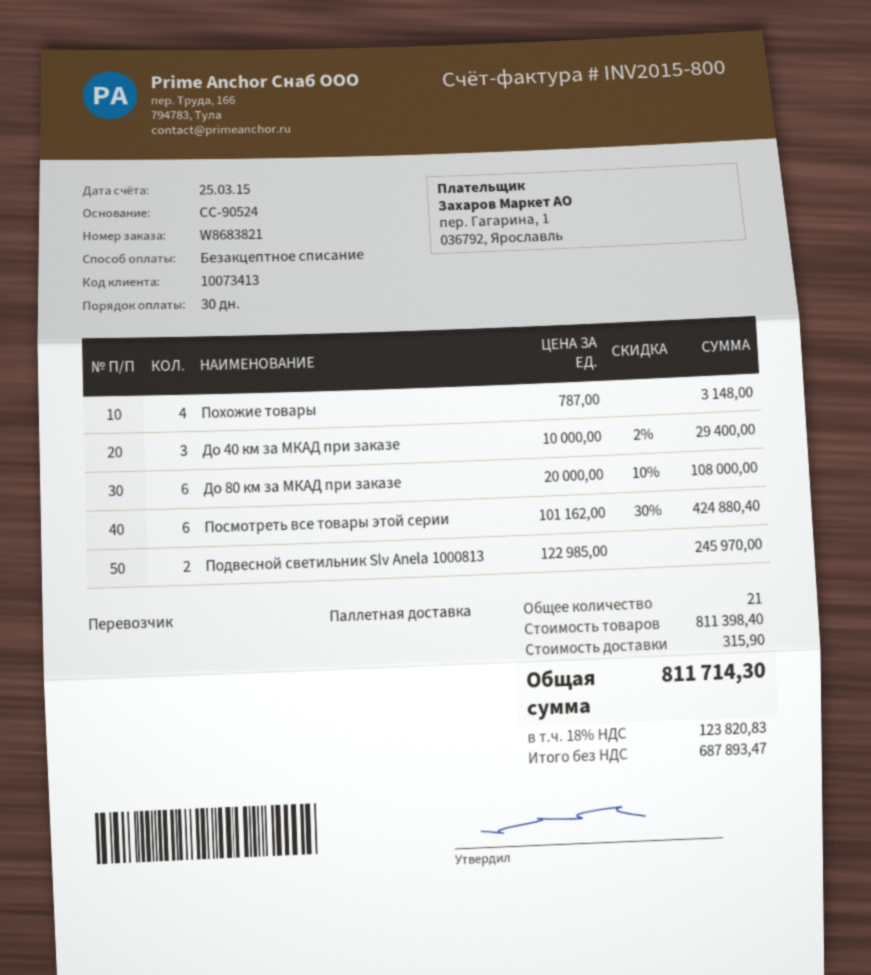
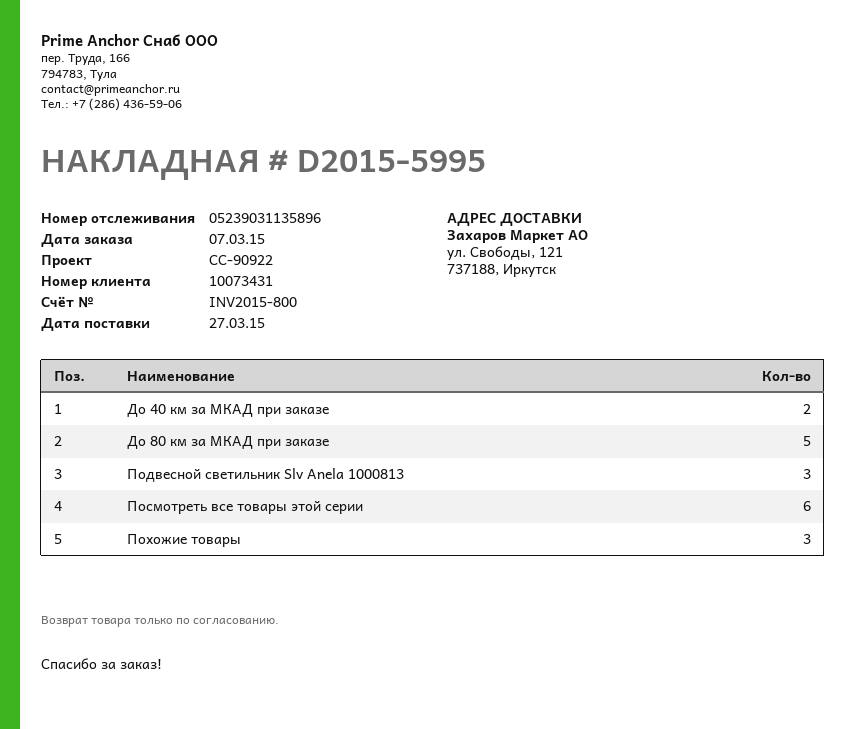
customer number: 10073413 -> 10073431
reference: CC-90524 -> CC-90922
Похожие товары: 4 -> 3
До 40 км за МКАД при заказе: 3 -> 2
До 80 км за МКАД при заказе: 6 -> 5
Подвесной светильник Slv Anela 1000813: 2 -> 3

